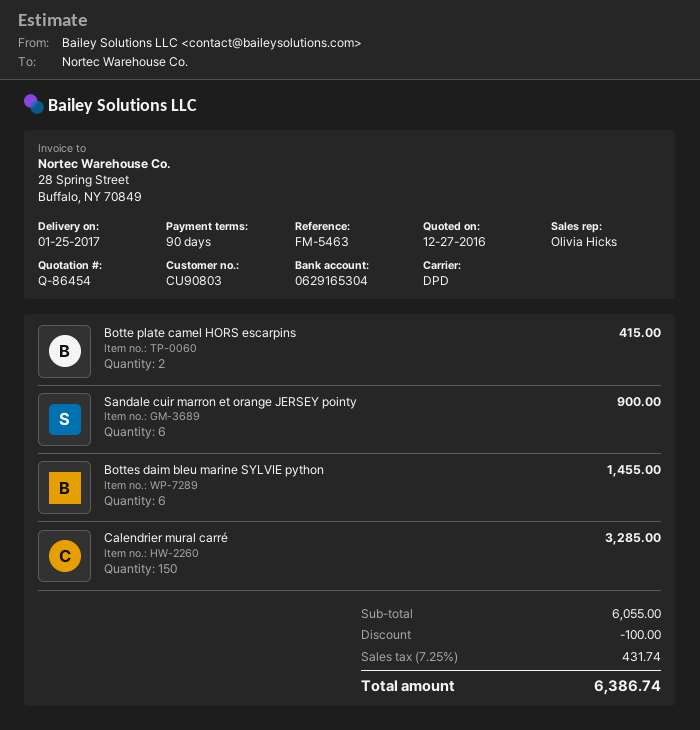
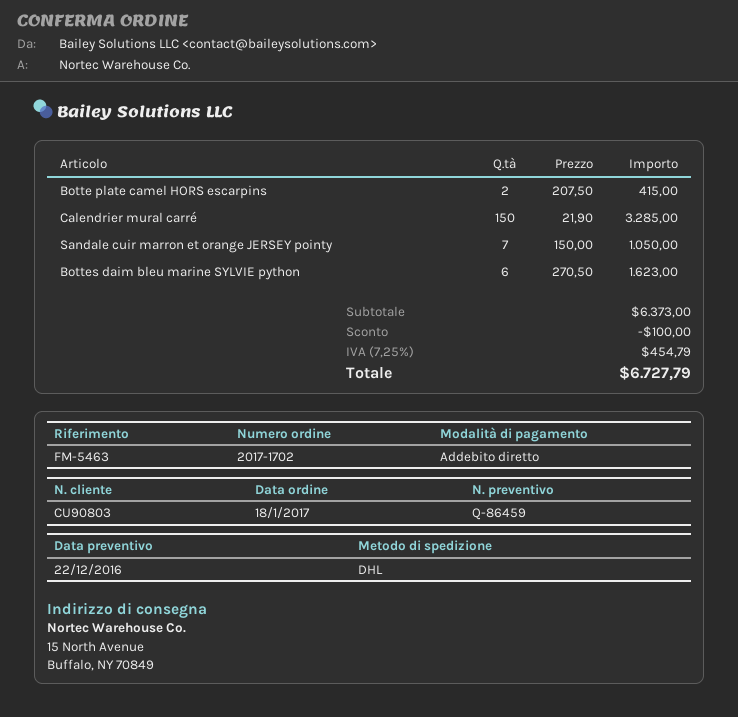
quote number: Q-86454 -> Q-86459
quote date: 2016-12-27 -> 2016-12-22
shipping method: DPD -> DHL
Sandale cuir marron et orange JERSEY pointy: 6 for 900.00 -> 7 for 1050.00
Bottes daim bleu marine SYLVIE python: 6 for 1455.00 -> 6 for 1623.00
subtotal: 6055.00 -> 6373.00
tax: 7.25% = 431.74 -> 7.25% = 454.79
total: 6386.74 -> 6727.79

